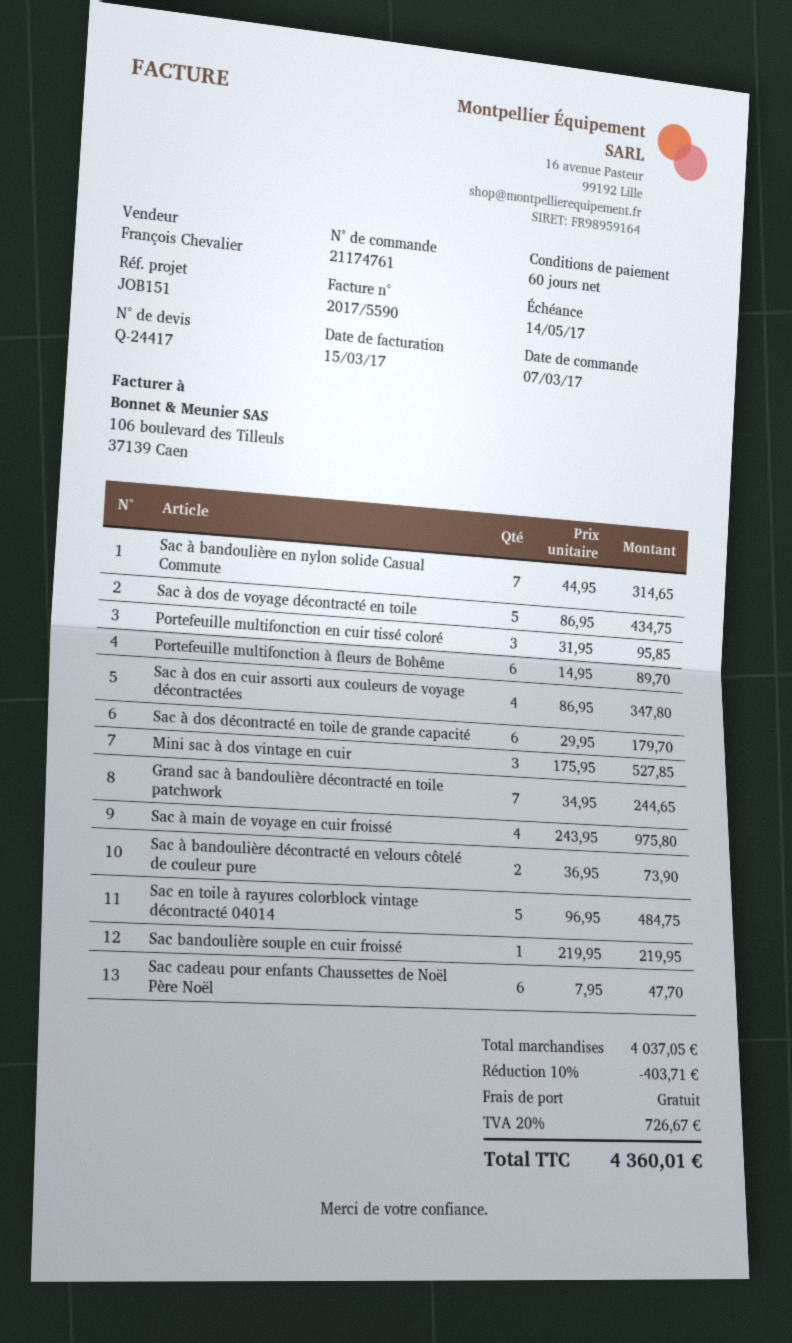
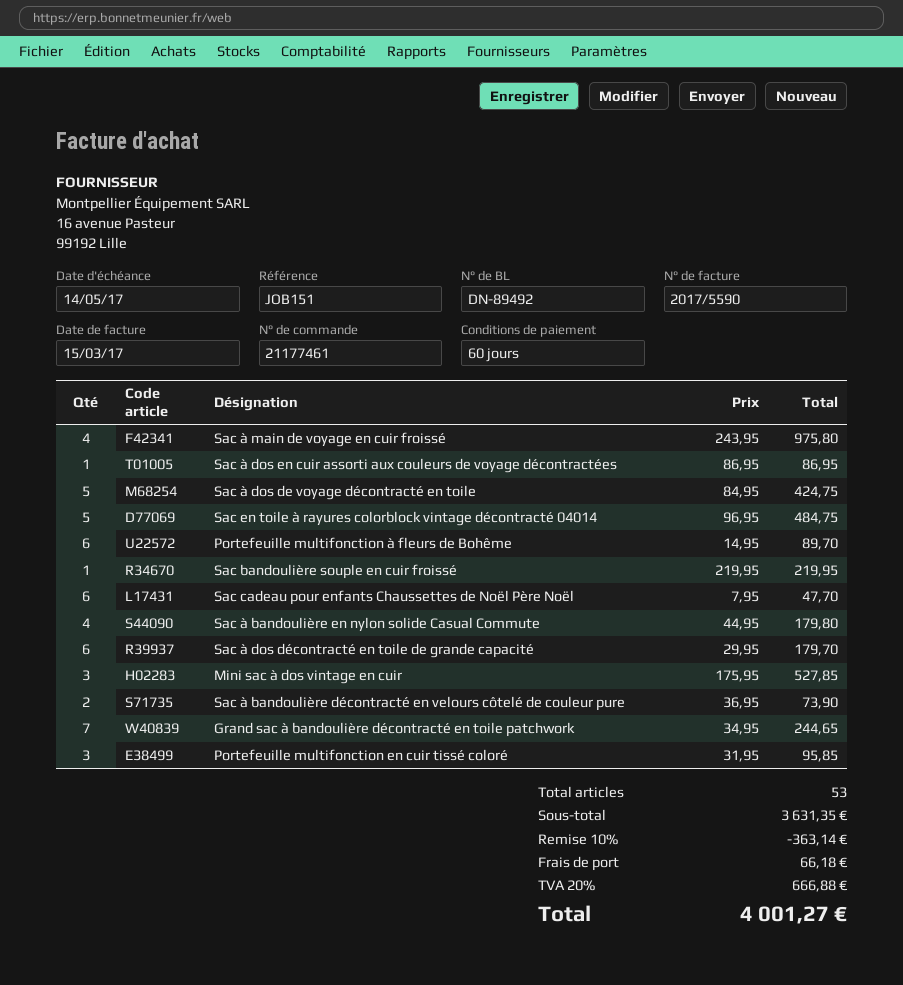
order number: 21174761 -> 21177461
Sac à bandoulière en nylon solide Casual Commute: 7 x 44.95 = 314.65 -> 4 x 44.95 = 179.80
Sac à dos de voyage décontracté en toile: 5 x 86.95 = 434.75 -> 5 x 84.95 = 424.75
Sac à dos en cuir assorti aux couleurs de voyage décontractées: 4 x 86.95 = 347.80 -> 1 x 86.95 = 86.95
subtotal: 4037.05 -> 3631.35
discount: 10% = 403.71 -> 10% = 363.14
shipping: 0.00 -> 66.18
tax: 20% = 726.67 -> 20% = 666.88
total: 4360.01 -> 4001.27

